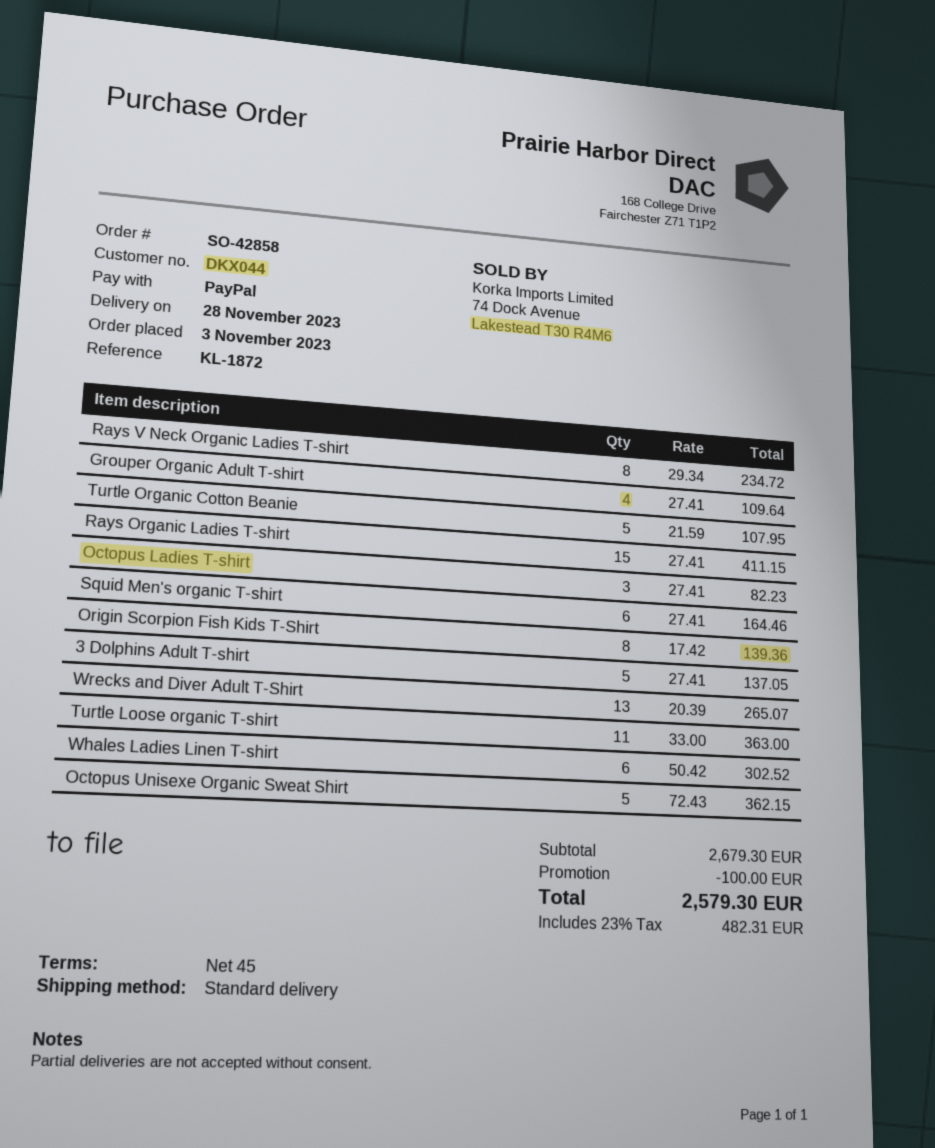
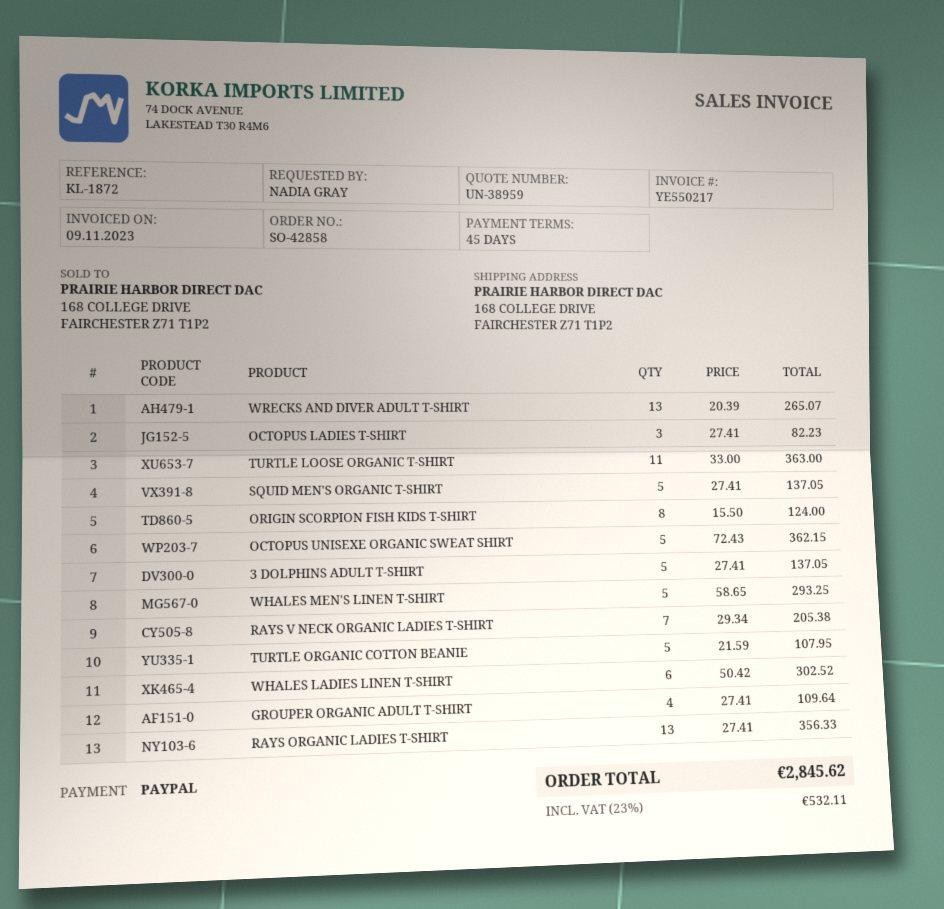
Rays V Neck Organic Ladies T-shirt: 8 x 29.34 = 234.72 -> 7 x 29.34 = 205.38
Rays Organic Ladies T-shirt: 15 x 27.41 = 411.15 -> 13 x 27.41 = 356.33
Squid Men's organic T-shirt: 6 x 27.41 = 164.46 -> 5 x 27.41 = 137.05
Origin Scorpion Fish Kids T-Shirt: 8 x 17.42 = 139.36 -> 8 x 15.50 = 124.00
WHALES MEN'S LINEN T-SHIRT: none -> 5 x 58.65 = 293.25
discount: 100.00 -> none
tax: 23% = 482.31 -> 23% = 532.11
total: 2579.30 -> 2845.62

